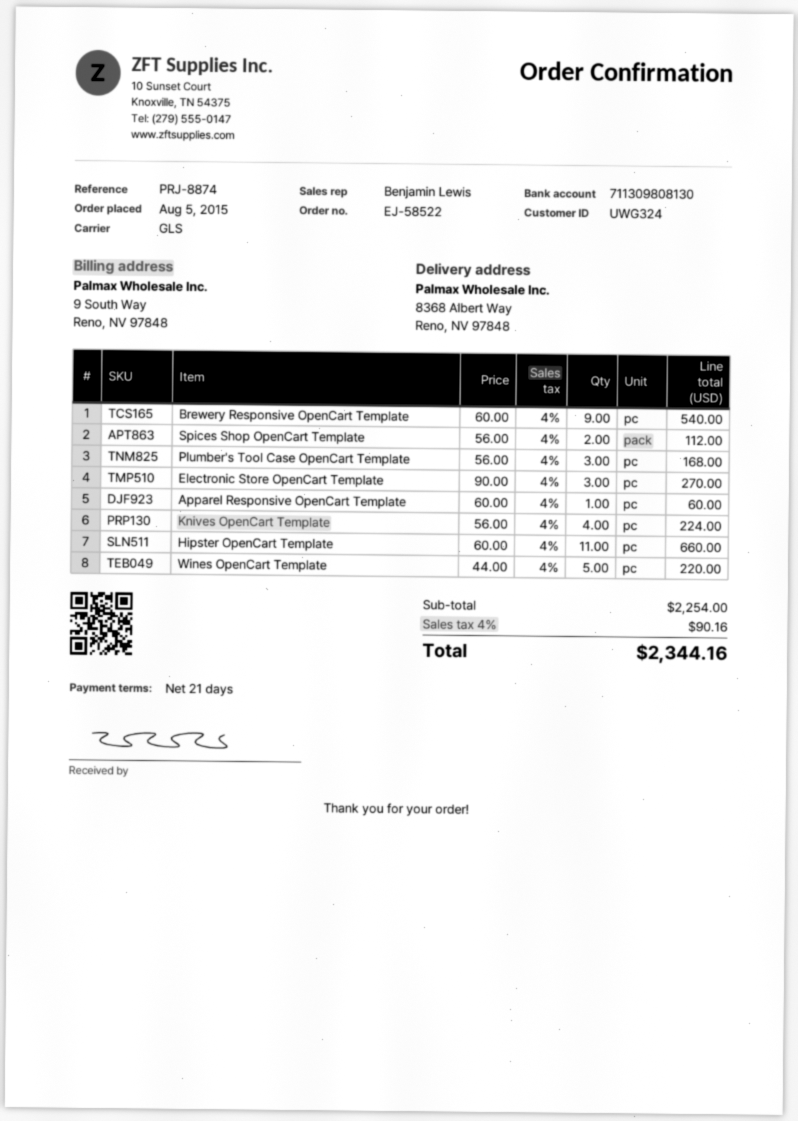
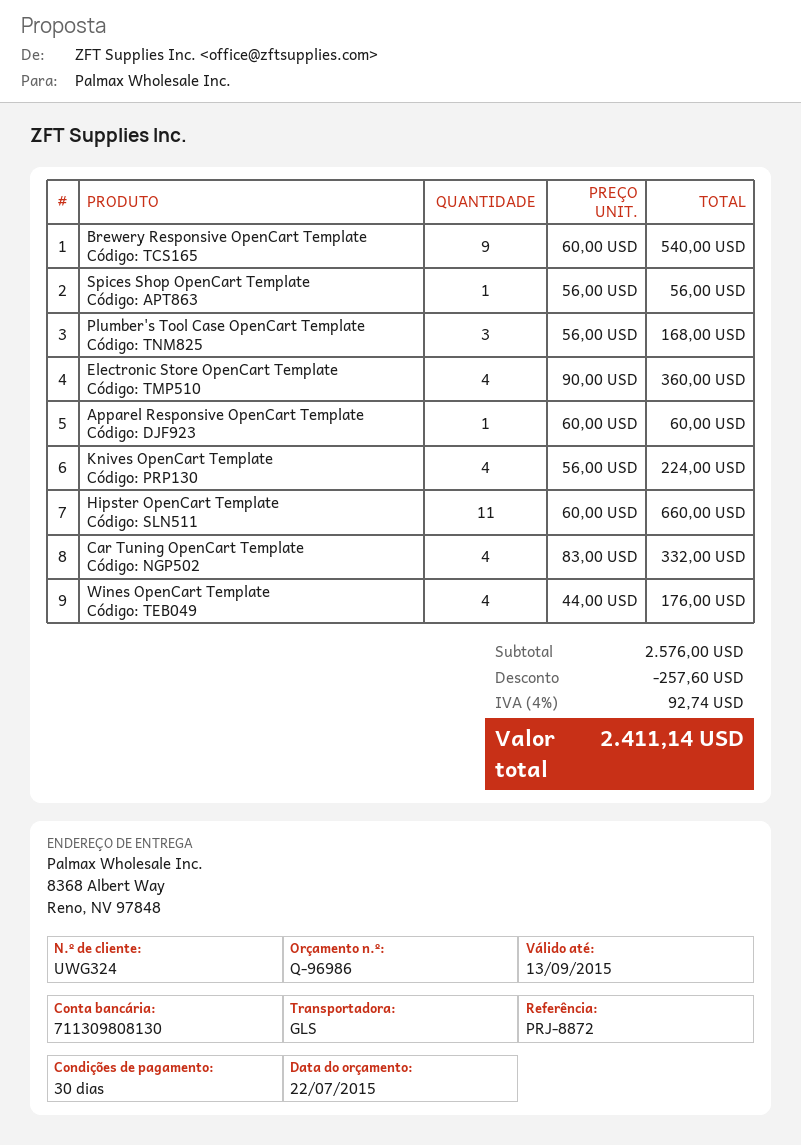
payment terms: 21 days -> 30 days
reference: PRJ-8874 -> PRJ-8872
Spices Shop OpenCart Template: 2 x 56.00 = 112.00 -> 1 x 56.00 = 56.00
Electronic Store OpenCart Template: 3 x 90.00 = 270.00 -> 4 x 90.00 = 360.00
Wines OpenCart Template: 5 x 44.00 = 220.00 -> 4 x 44.00 = 176.00
Car Tuning OpenCart Template: none -> 4 x 83.00 = 332.00
subtotal: 2254.00 -> 2576.00
discount: none -> 257.60
tax: 4% = 90.16 -> 4% = 92.74
total: 2344.16 -> 2411.14

